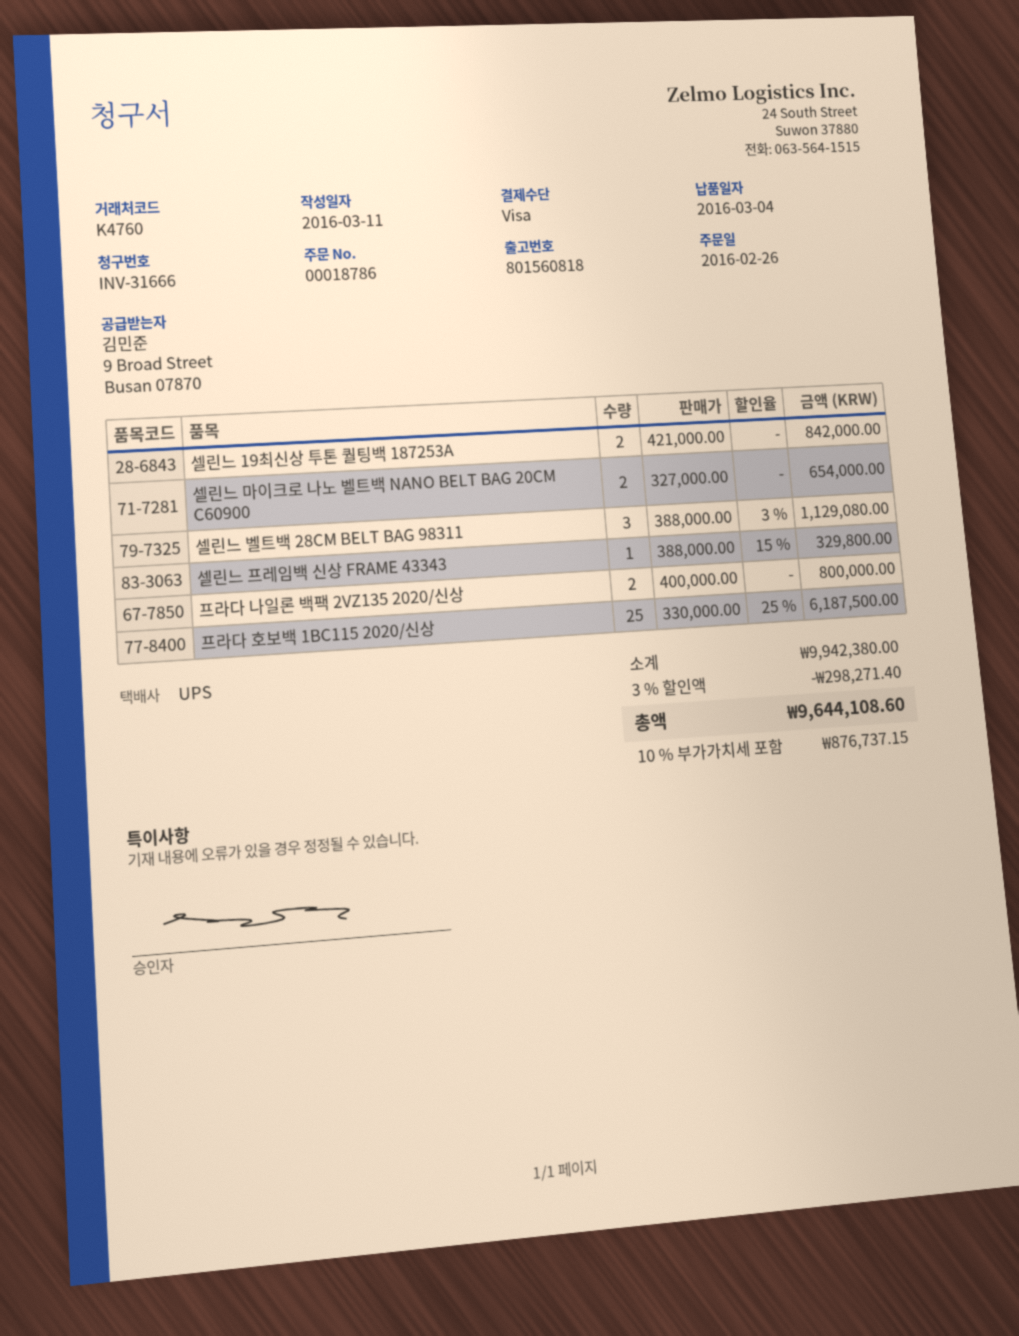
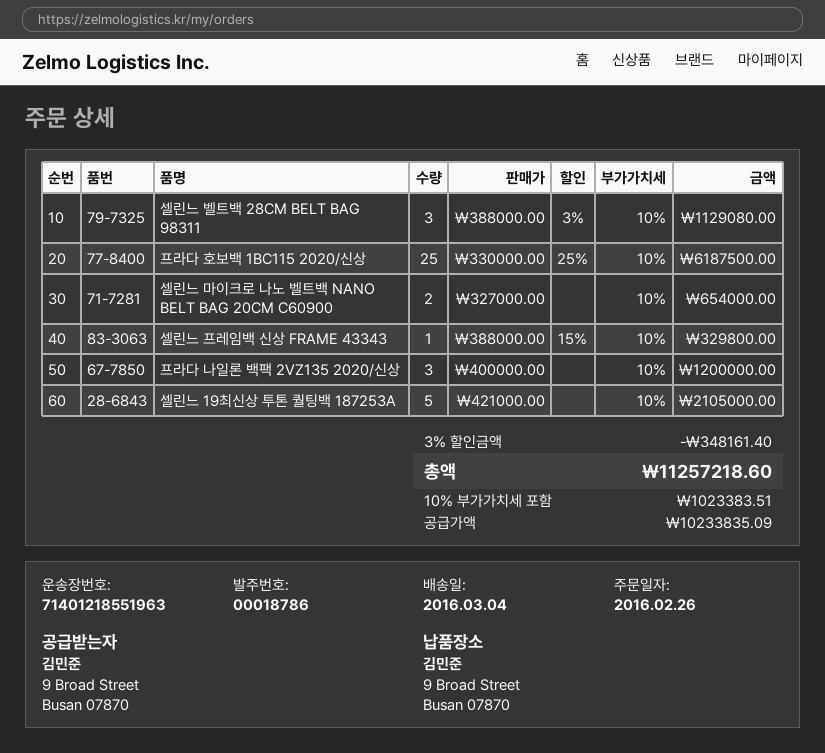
셀린느 19최신상 투톤 퀄팅백 187253A: 2 x 421000.00 = 842000.00 -> 5 x 421000.00 = 2105000.00
프라다 나일론 백팩 2VZ135 2020/신상: 2 x 400000.00 = 800000.00 -> 3 x 400000.00 = 1200000.00
discount: 3% = 298271.40 -> 3% = 348161.40
tax: 10% = 876737.15 -> 10% = 1023383.51
total: 9644108.60 -> 11257218.60

